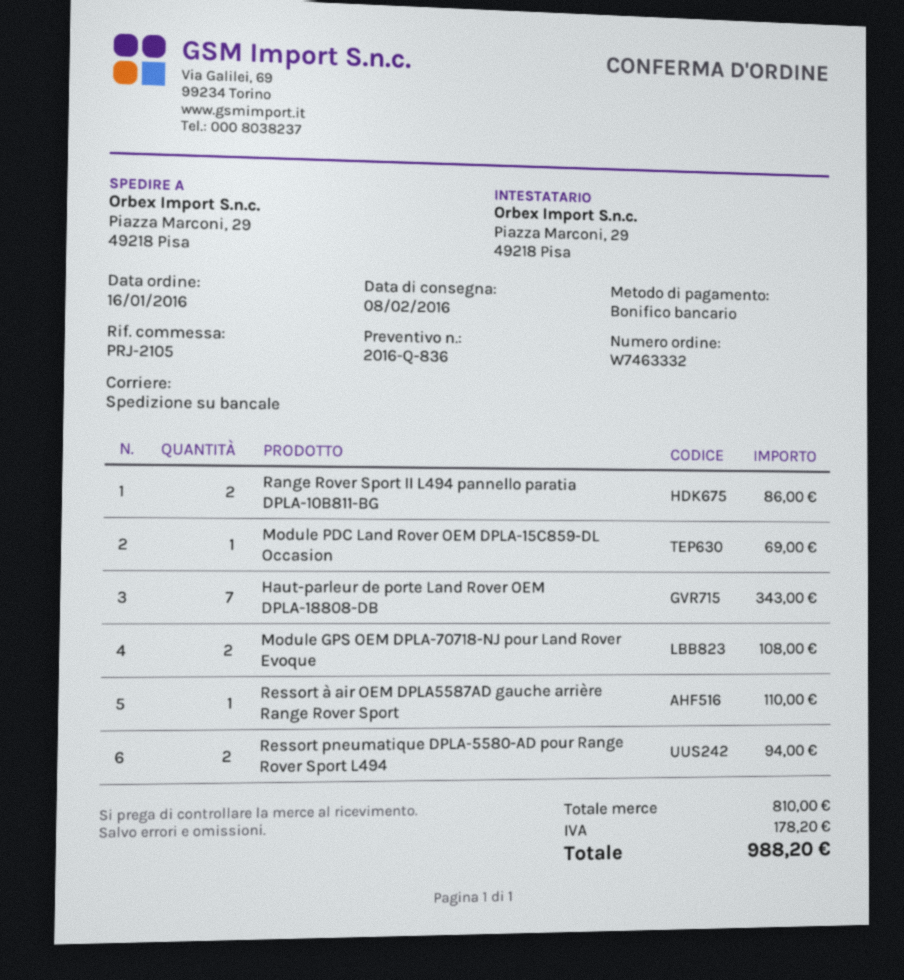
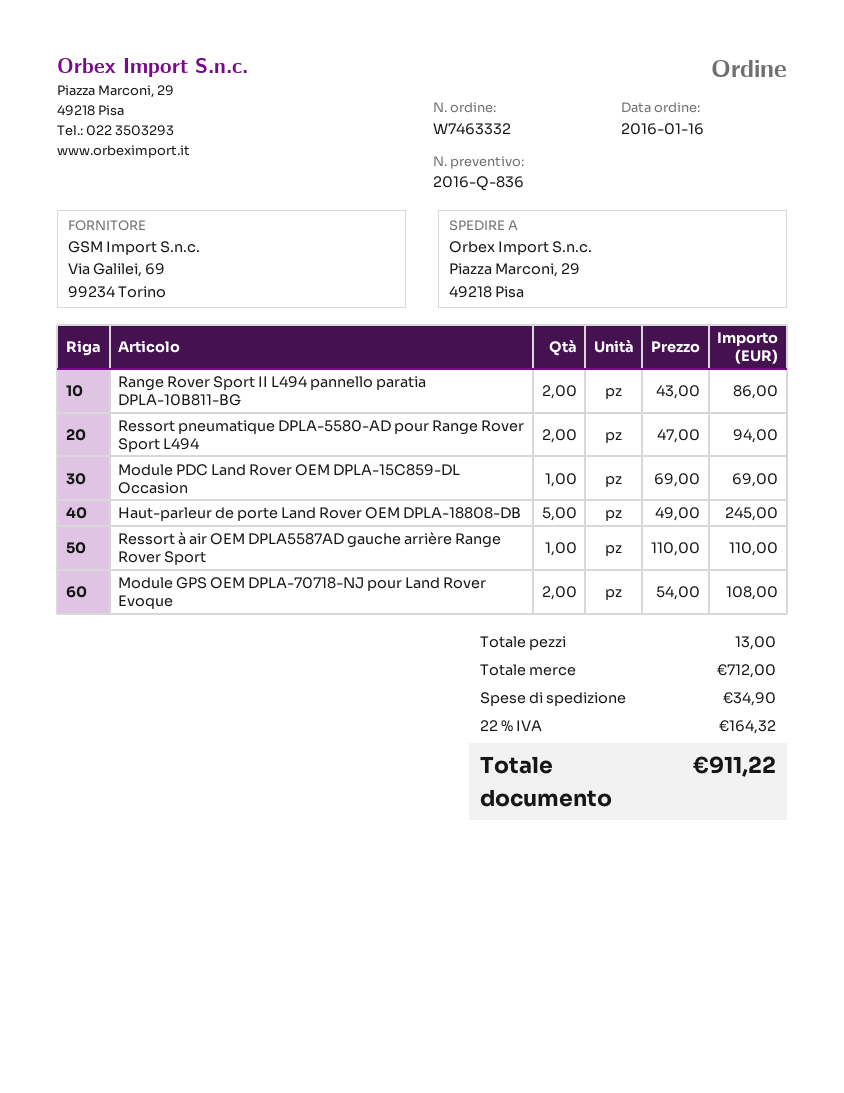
Haut-parleur de porte Land Rover OEM DPLA-18808-DB: 7 for 343.00 -> 5 for 245.00
subtotal: 810.00 -> 712.00
shipping: none -> 34.90
tax: 178.20 -> 164.32
total: 988.20 -> 911.22

